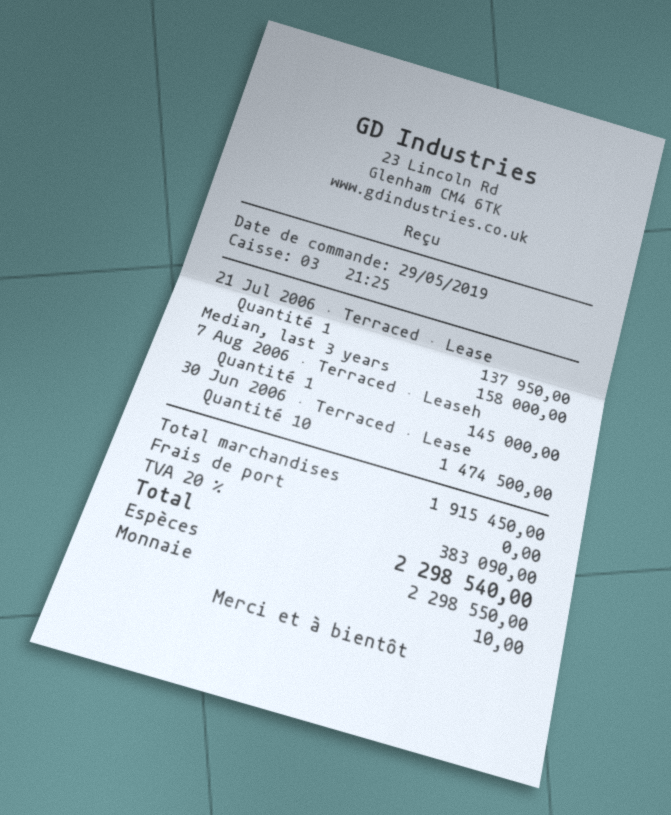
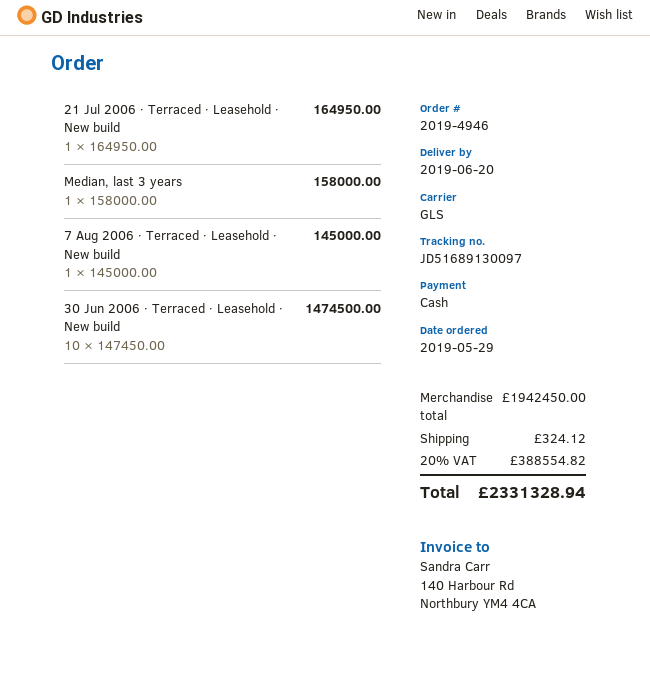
21 Jul 2006 · Terraced · Lease: 1 for 137950.00 -> 1 for 164950.00
subtotal: 1915450.00 -> 1942450.00
shipping: 0.00 -> 324.12
tax: 20% = 383090.00 -> 20% = 388554.82
total: 2298540.00 -> 2331328.94

